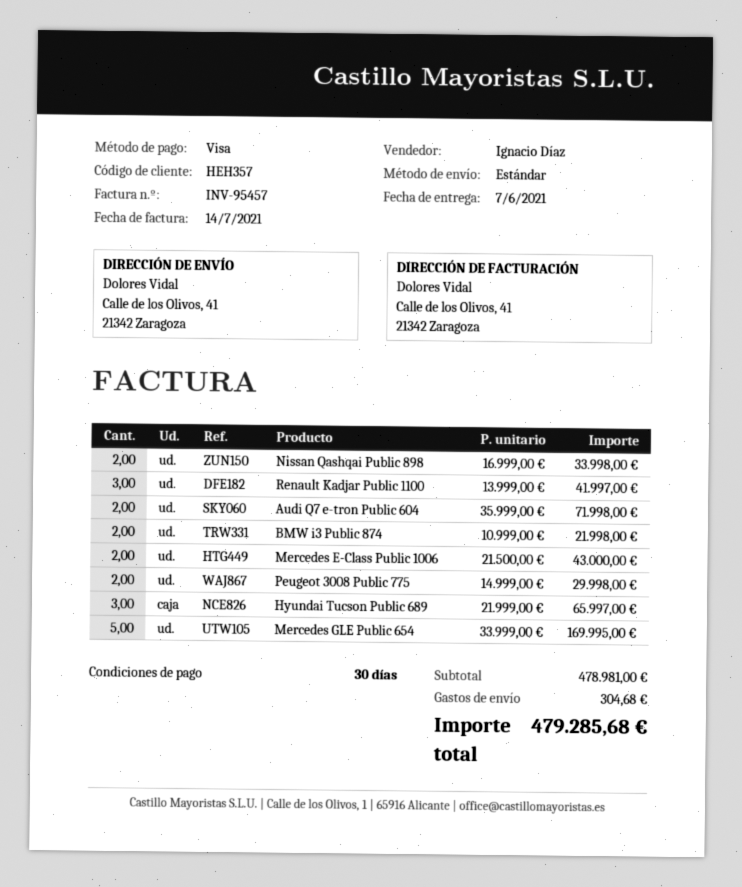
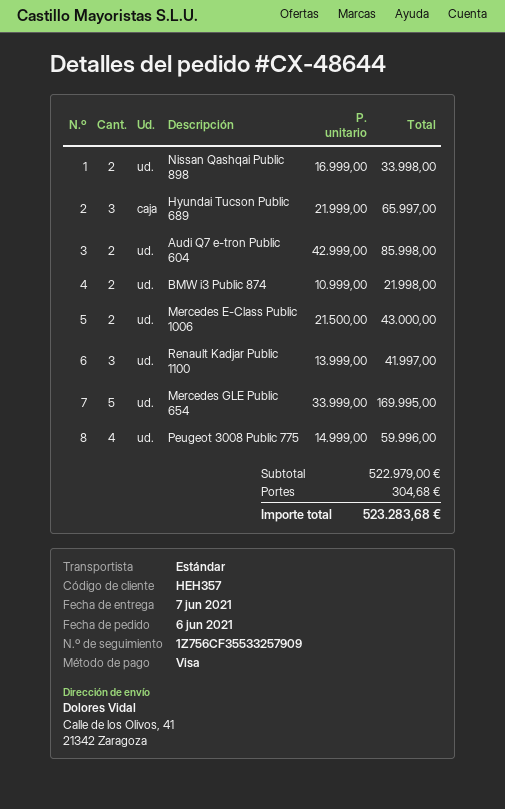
Audi Q7 e-tron Public 604: 2 x 35999.00 = 71998.00 -> 2 x 42999.00 = 85998.00
Peugeot 3008 Public 775: 2 x 14999.00 = 29998.00 -> 4 x 14999.00 = 59996.00
subtotal: 478981.00 -> 522979.00
total: 479285.68 -> 523283.68

